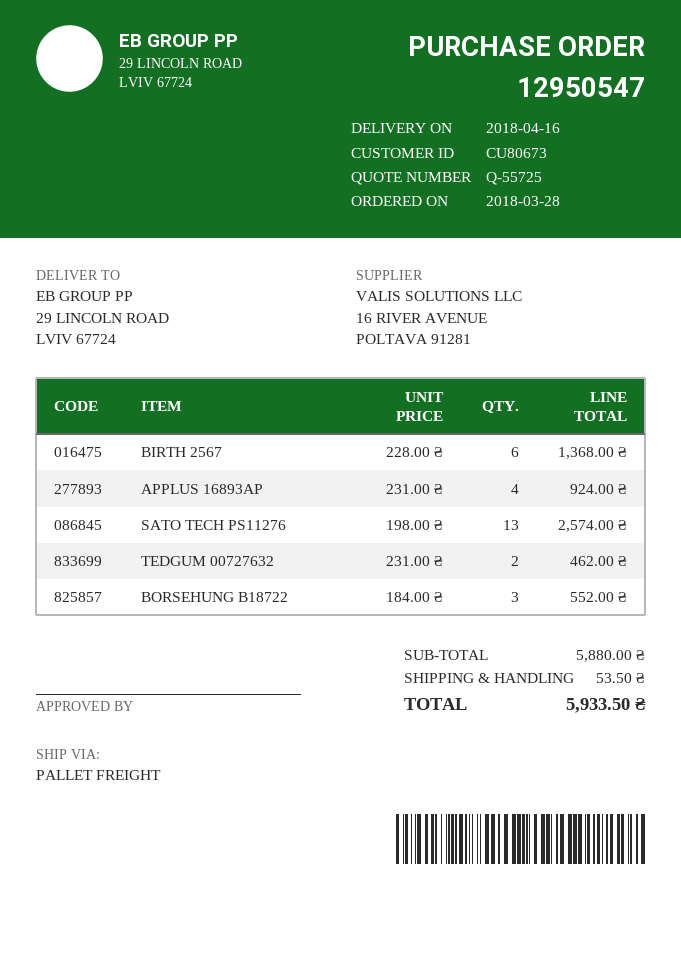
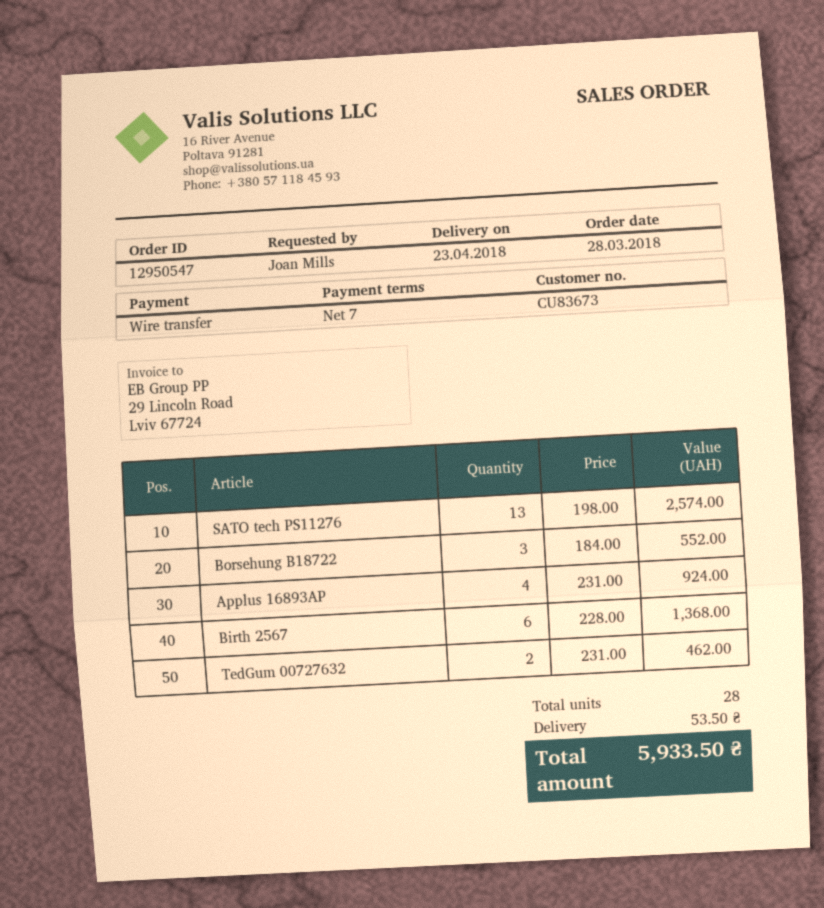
delivery date: 2018-04-16 -> 2018-04-23
customer number: CU80673 -> CU83673

